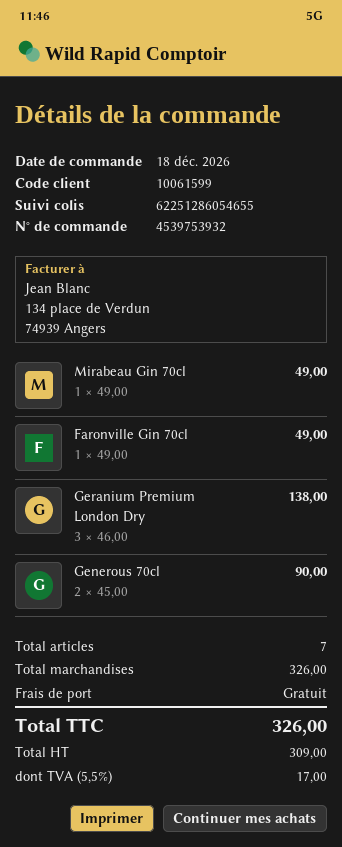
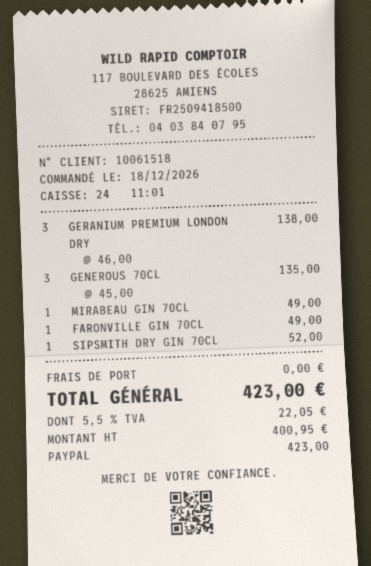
customer number: 10061599 -> 10061518
Generous 70cl: 2 x 45.00 = 90.00 -> 3 x 45.00 = 135.00
SIPSMITH DRY GIN 70CL: none -> 1 x 52.00 = 52.00
net: 309.00 -> 400.95
tax: 5.5% = 17.00 -> 5.5% = 22.05
total: 326.00 -> 423.00

